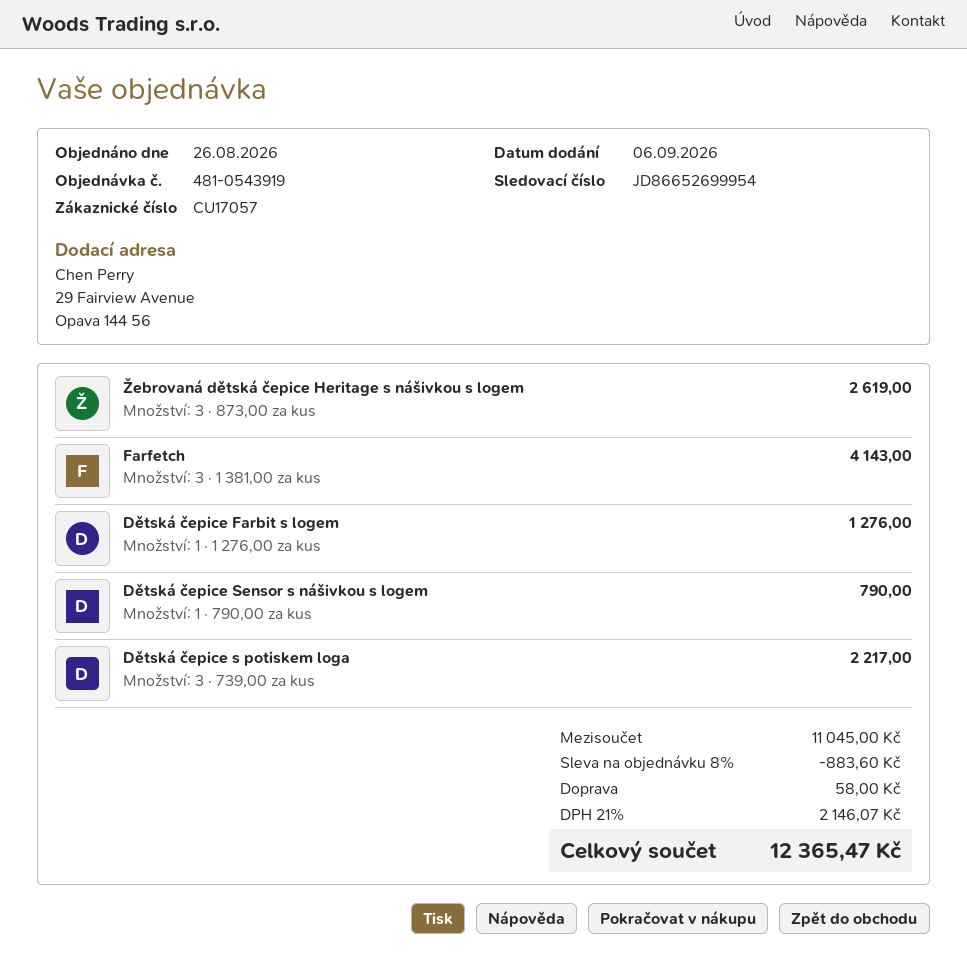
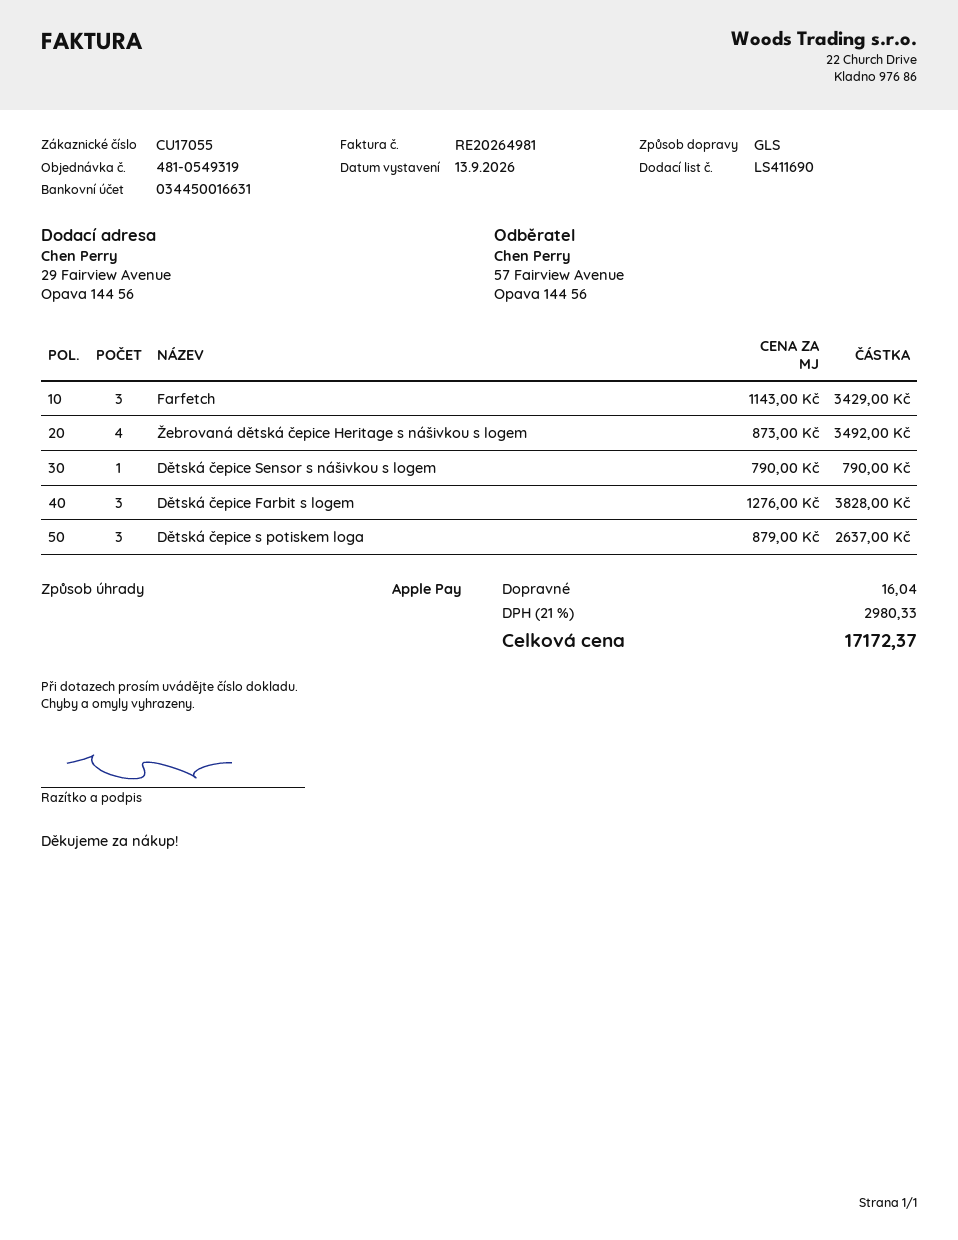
order number: 481-0543919 -> 481-0549319
customer number: CU17057 -> CU17055
Žebrovaná dětská čepice Heritage s nášivkou s logem: 3 x 873.00 = 2619.00 -> 4 x 873.00 = 3492.00
Farfetch: 3 x 1381.00 = 4143.00 -> 3 x 1143.00 = 3429.00
Dětská čepice Farbit s logem: 1 x 1276.00 = 1276.00 -> 3 x 1276.00 = 3828.00
Dětská čepice s potiskem loga: 3 x 739.00 = 2217.00 -> 3 x 879.00 = 2637.00
discount: 8% = 883.60 -> none
shipping: 58.00 -> 16.04
tax: 21% = 2146.07 -> 21% = 2980.33
total: 12365.47 -> 17172.37

